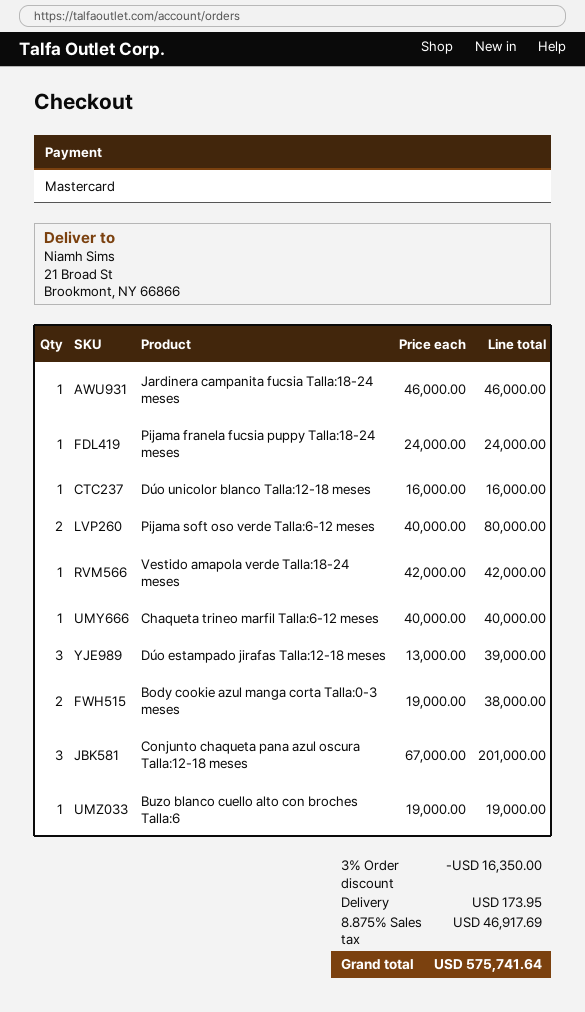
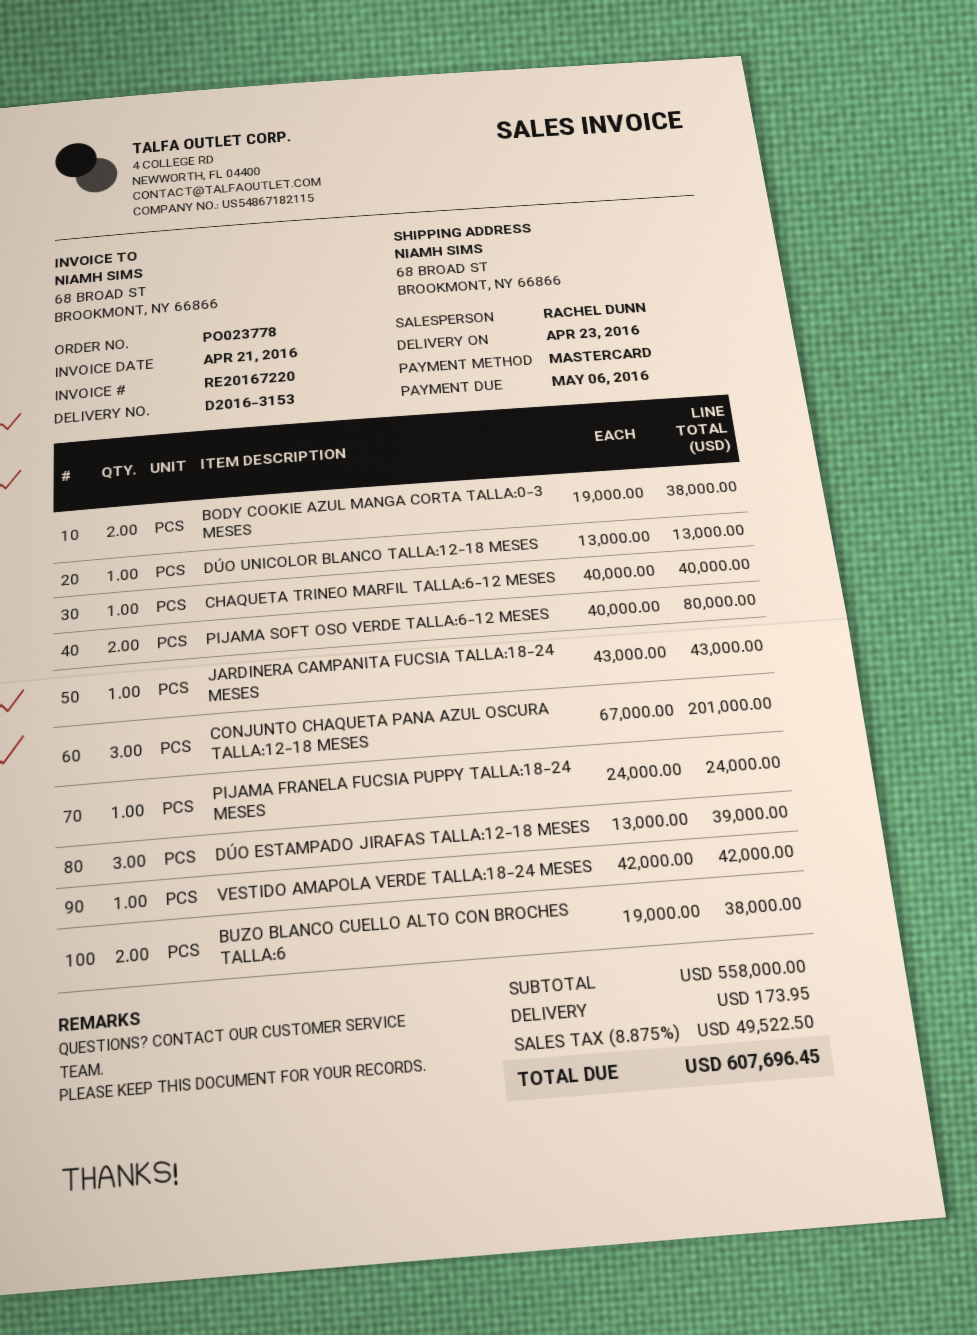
ship to: 21 Broad St, Brookmont, NY 66866 -> 68 BROAD ST, BROOKMONT, NY 66866
Jardinera campanita fucsia Talla:18-24 meses: 1 x 46000.00 = 46000.00 -> 1 x 43000.00 = 43000.00
Dúo unicolor blanco Talla:12-18 meses: 1 x 16000.00 = 16000.00 -> 1 x 13000.00 = 13000.00
Buzo blanco cuello alto con broches Talla:6: 1 x 19000.00 = 19000.00 -> 2 x 19000.00 = 38000.00
discount: 3% = 16350.00 -> none
tax: 8.875% = 46917.69 -> 8.875% = 49522.50
total: 575741.64 -> 607696.45

